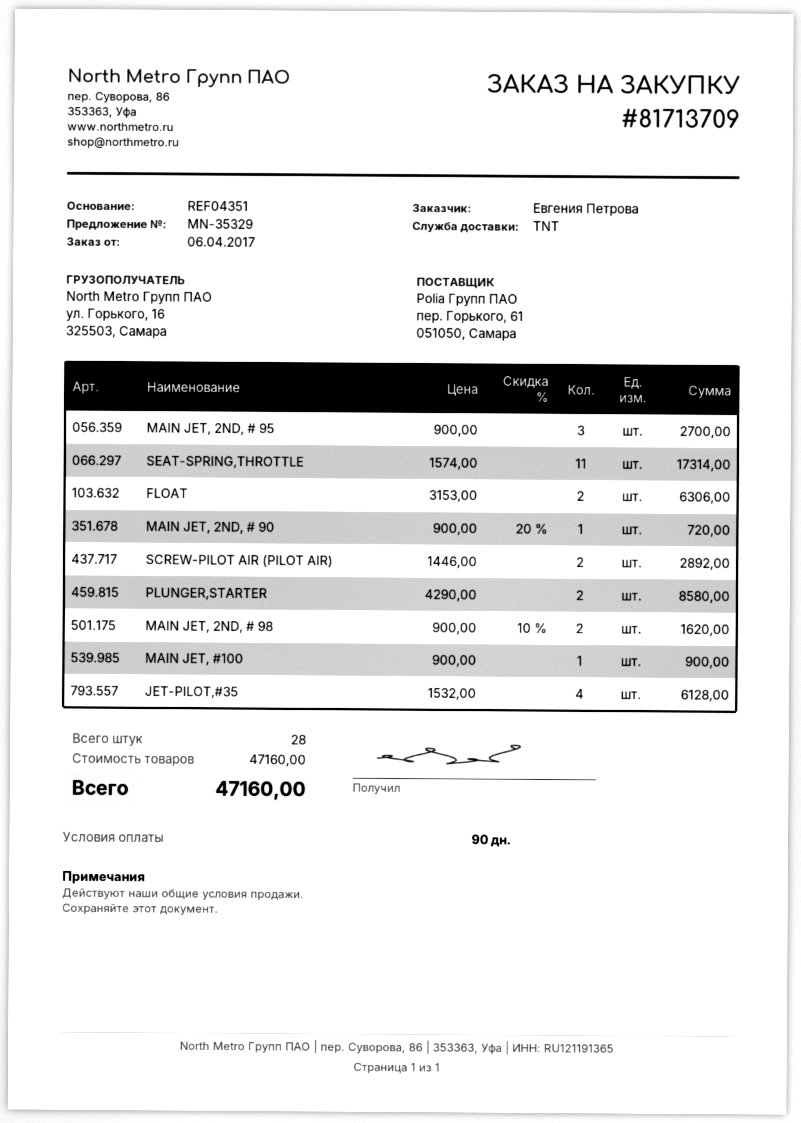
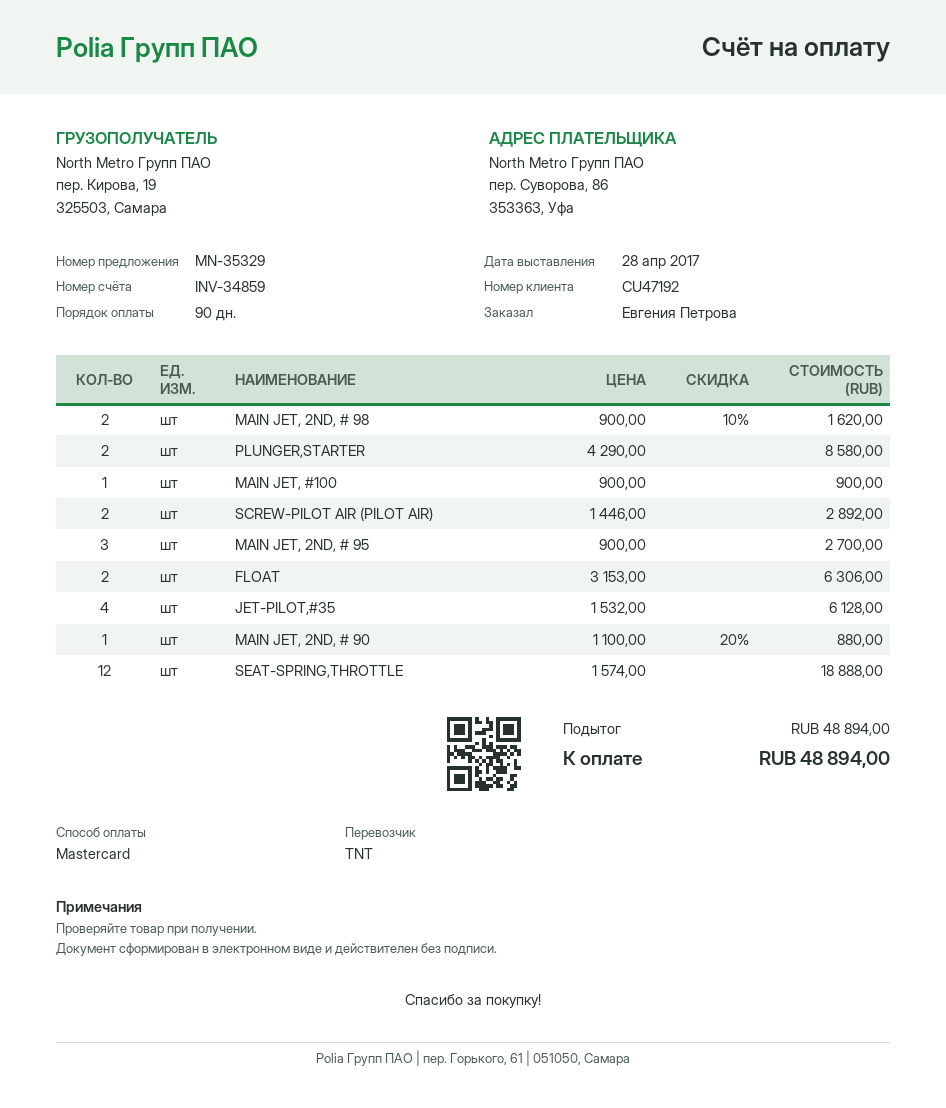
ship to: ул. Горького, 16, 325503, Самара -> пер. Кирова, 19, 325503, Самара
SEAT-SPRING,THROTTLE: 11 x 1574.00 = 17314.00 -> 12 x 1574.00 = 18888.00
MAIN JET, 2ND, # 90: 1 x 900.00 - 20% = 720.00 -> 1 x 1100.00 - 20% = 880.00
subtotal: 47160.00 -> 48894.00
total: 47160.00 -> 48894.00

